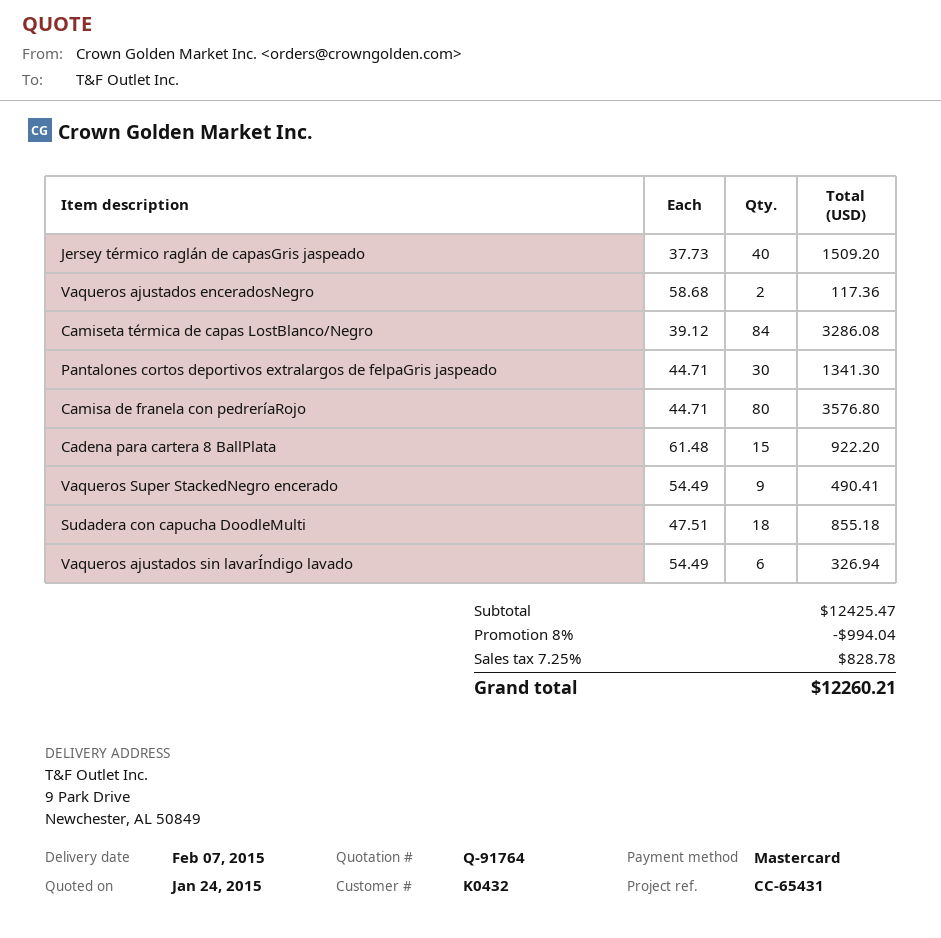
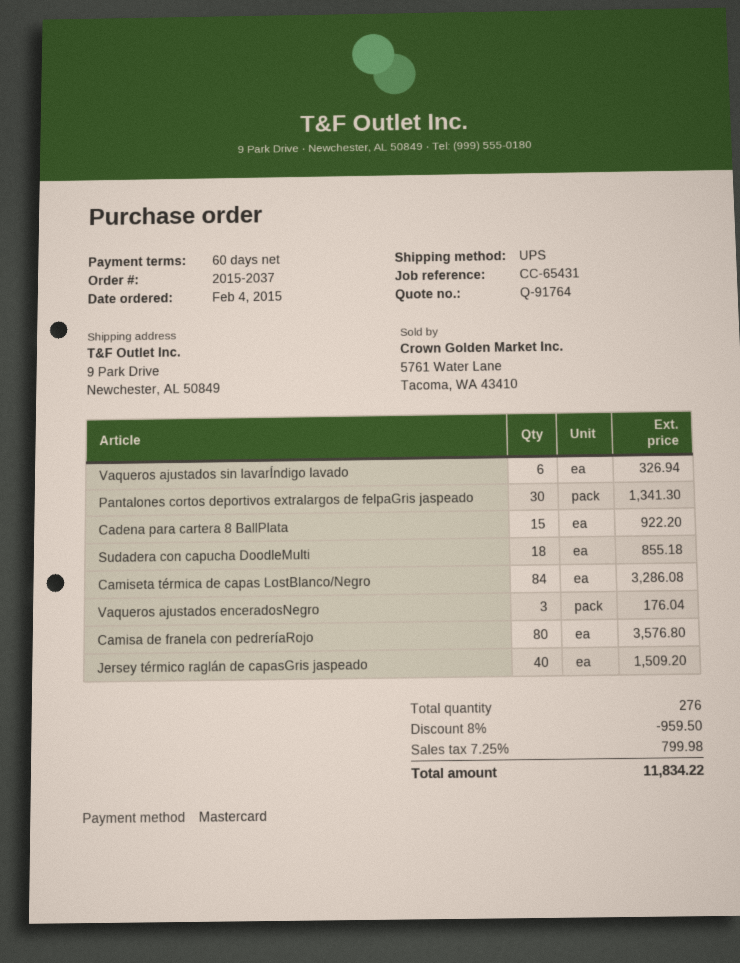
Vaqueros ajustados enceradosNegro: 2 for 117.36 -> 3 for 176.04
Vaqueros Super StackedNegro encerado: 9 for 490.41 -> none
discount: 8% = 994.04 -> 8% = 959.50
tax: 7.25% = 828.78 -> 7.25% = 799.98
total: 12260.21 -> 11834.22

